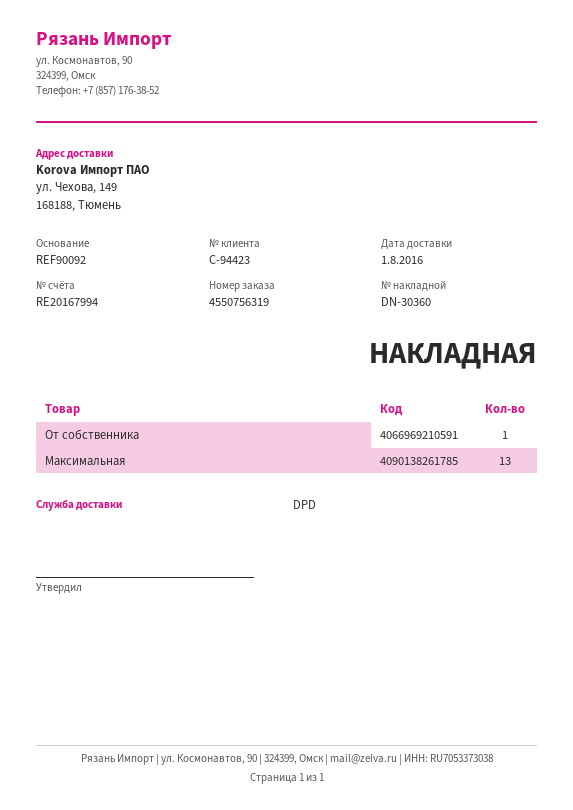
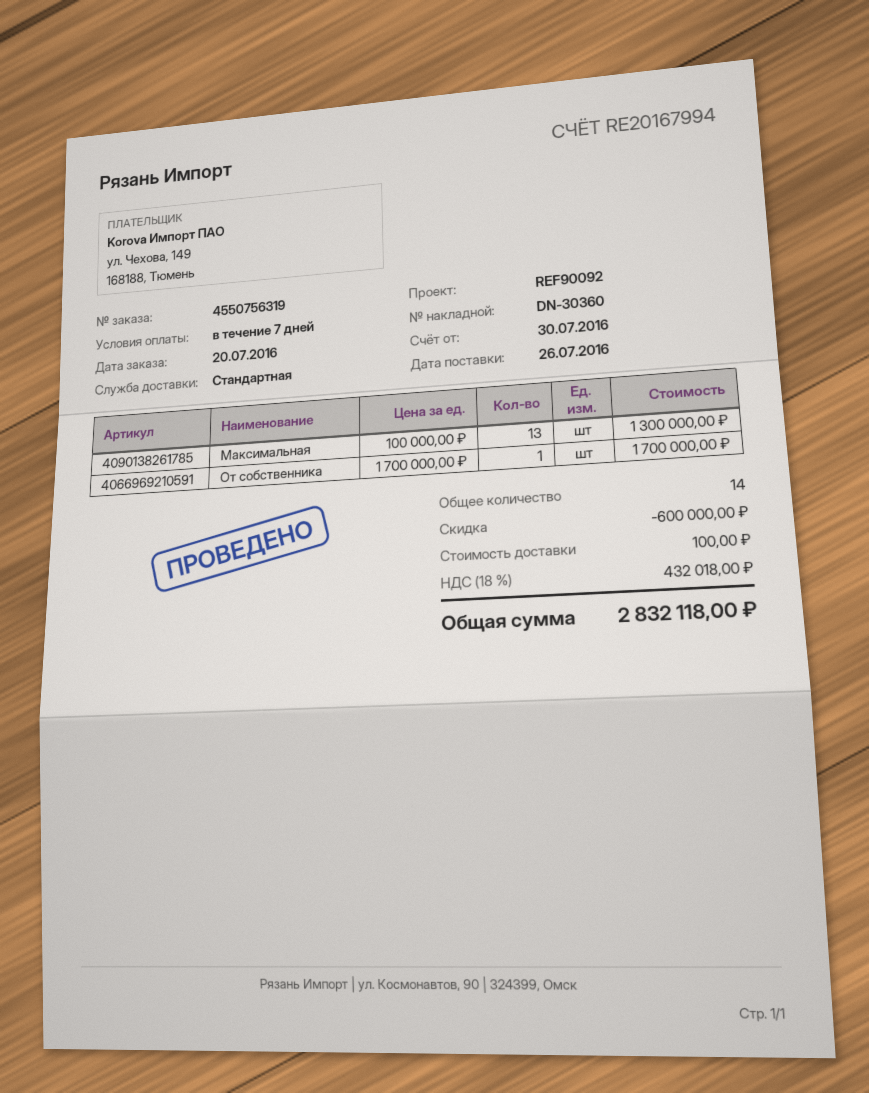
delivery date: 2016-08-01 -> 2016-07-26
shipping method: DPD -> standard

